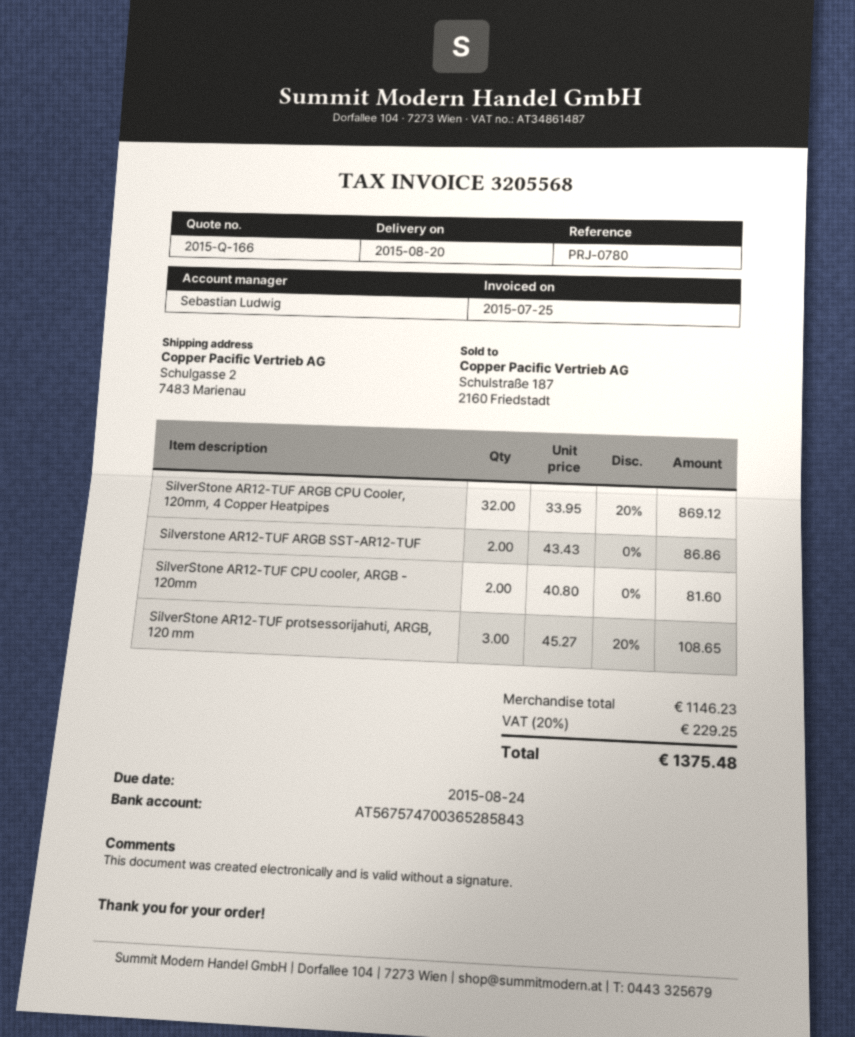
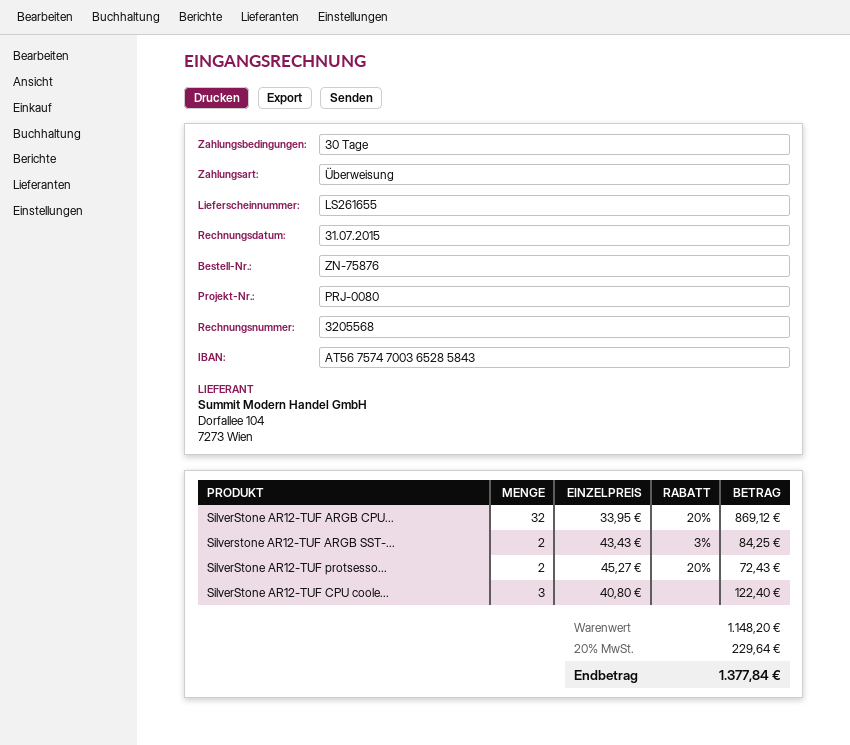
invoice date: 2015-07-25 -> 2015-07-31
reference: PRJ-0780 -> PRJ-0080
Silverstone AR12-TUF ARGB SST-AR12-TUF: 2 x 43.43 = 86.86 -> 2 x 43.43 - 3% = 84.25
SilverStone AR12-TUF CPU cooler, ARGB - 120mm: 2 x 40.80 = 81.60 -> 3 x 40.80 = 122.40
SilverStone AR12-TUF protsessorijahuti, ARGB, 120 mm: 3 x 45.27 - 20% = 108.65 -> 2 x 45.27 - 20% = 72.43
subtotal: 1146.23 -> 1148.20
tax: 20% = 229.25 -> 20% = 229.64
total: 1375.48 -> 1377.84

